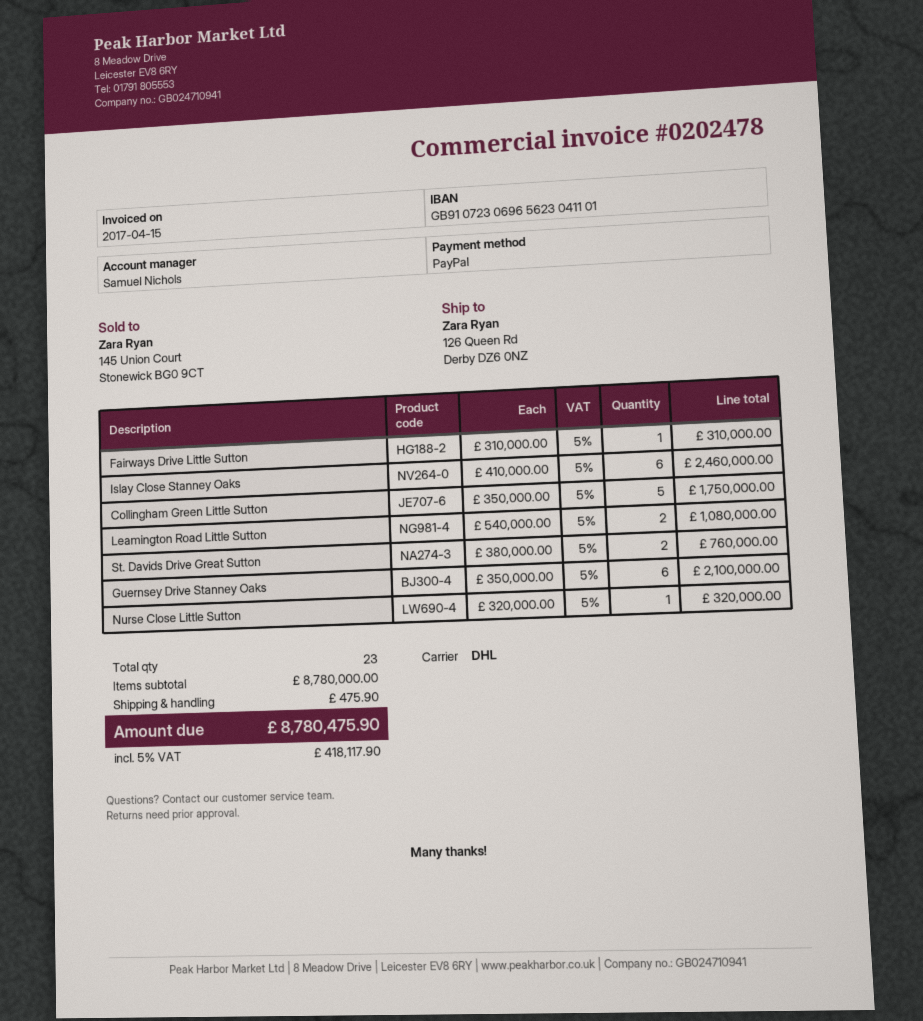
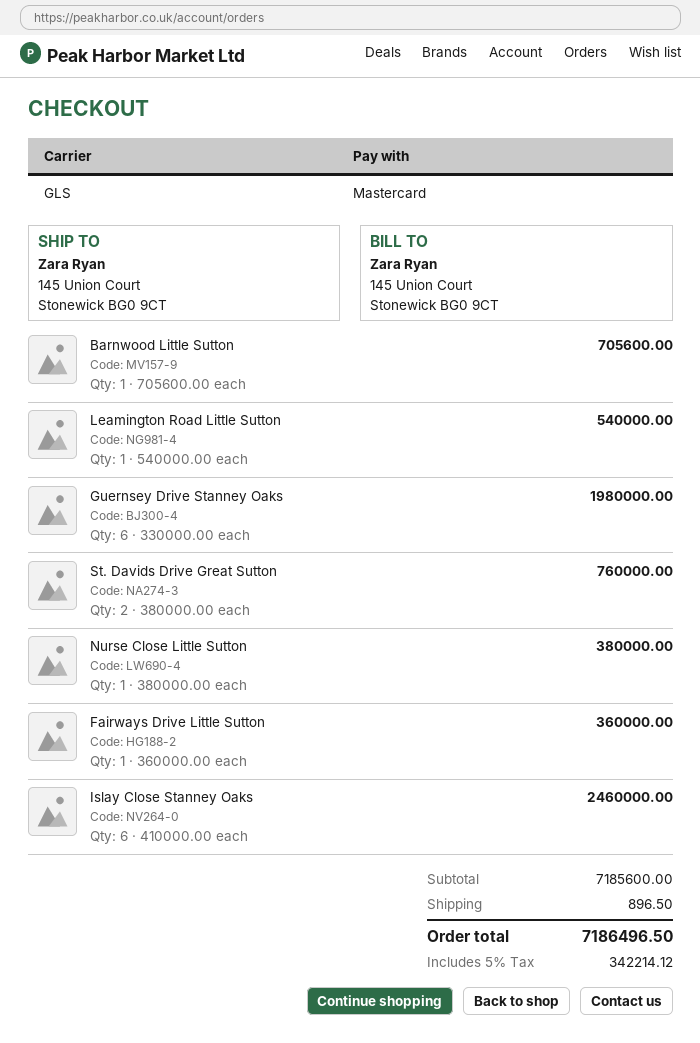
payment method: PayPal -> Mastercard
shipping method: DHL -> GLS
ship to: 126 Queen Rd, Derby DZ6 0NZ -> 145 Union Court, Stonewick BG0 9CT
Fairways Drive Little Sutton: 1 x 310000.00 = 310000.00 -> 1 x 360000.00 = 360000.00
Collingham Green Little Sutton: 5 x 350000.00 = 1750000.00 -> none
Leamington Road Little Sutton: 2 x 540000.00 = 1080000.00 -> 1 x 540000.00 = 540000.00
Guernsey Drive Stanney Oaks: 6 x 350000.00 = 2100000.00 -> 6 x 330000.00 = 1980000.00
Nurse Close Little Sutton: 1 x 320000.00 = 320000.00 -> 1 x 380000.00 = 380000.00
Barnwood Little Sutton: none -> 1 x 705600.00 = 705600.00
subtotal: 8780000.00 -> 7185600.00
shipping: 475.90 -> 896.50
tax: 5% = 418117.90 -> 5% = 342214.12
total: 8780475.90 -> 7186496.50

